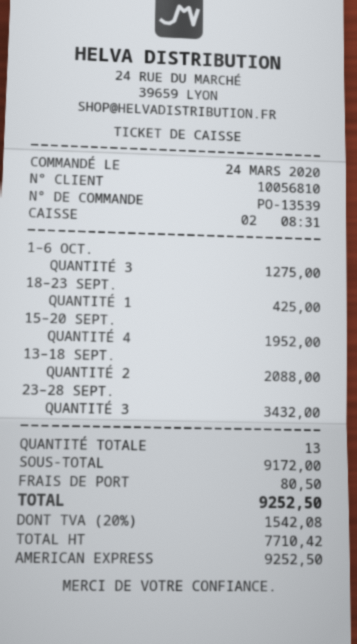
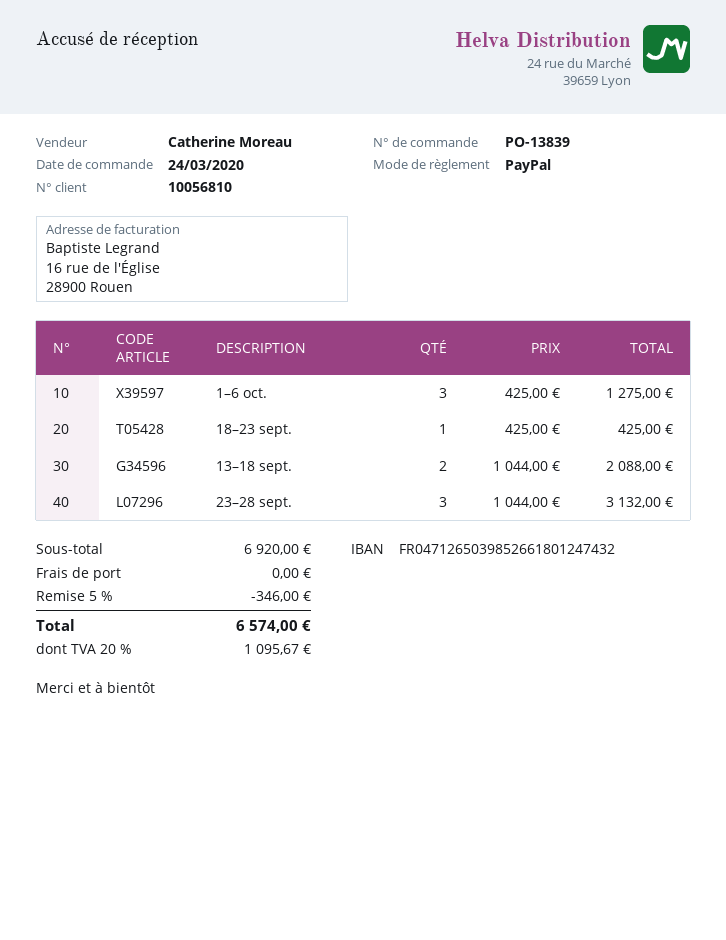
order number: PO-13539 -> PO-13839
payment method: American Express -> PayPal
15–20 SEPT.: 4 for 1952.00 -> none
23–28 SEPT.: 3 for 3432.00 -> 3 for 3132.00
subtotal: 9172.00 -> 6920.00
discount: none -> 5% = 346.00
shipping: 80.50 -> 0.00
tax: 20% = 1542.08 -> 20% = 1095.67
total: 9252.50 -> 6574.00

